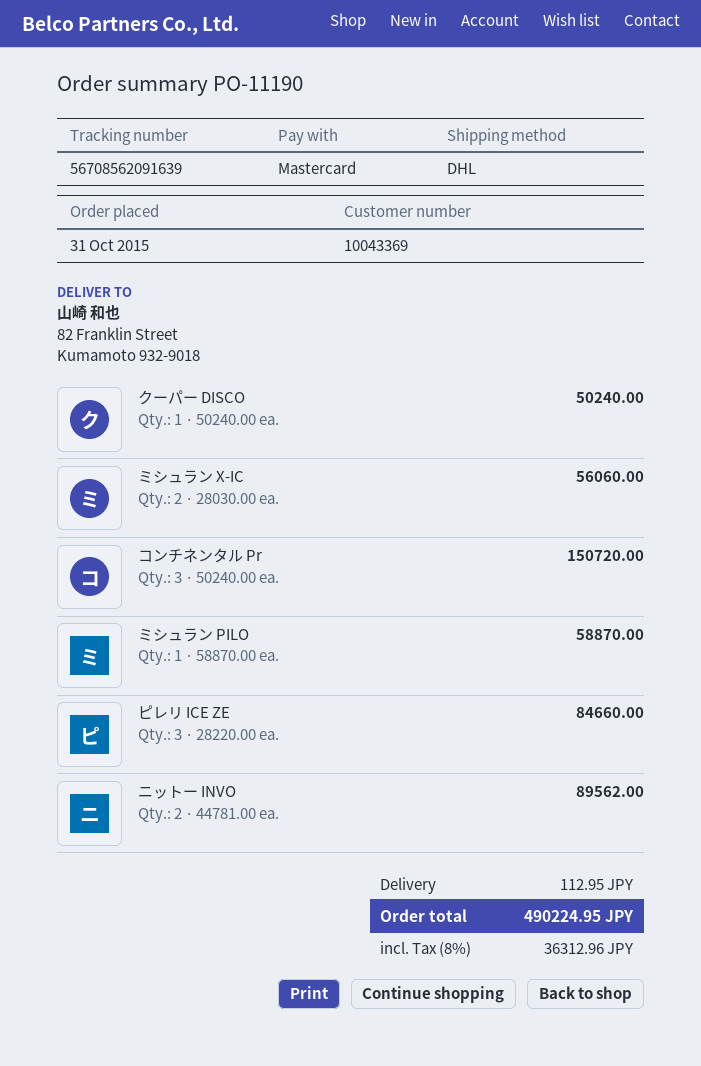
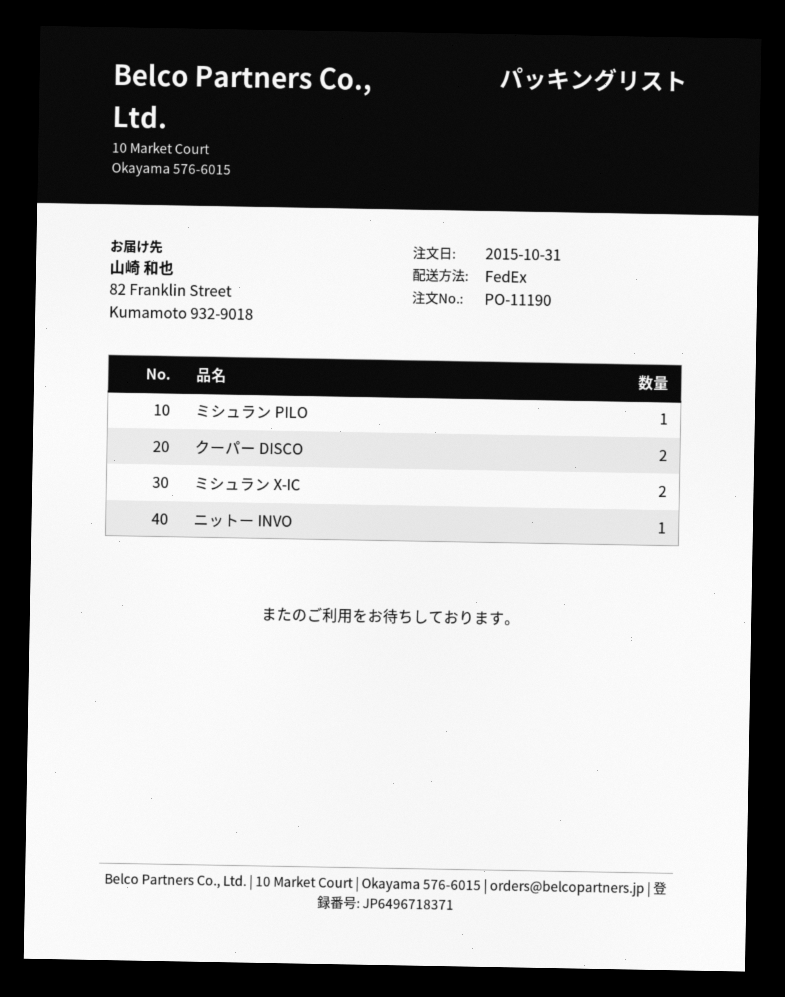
shipping method: DHL -> FedEx
クーパー DISCO: 1 -> 2
コンチネンタル Pr: 3 -> none
ピレリ ICE ZE: 3 -> none
ニットー INVO: 2 -> 1

